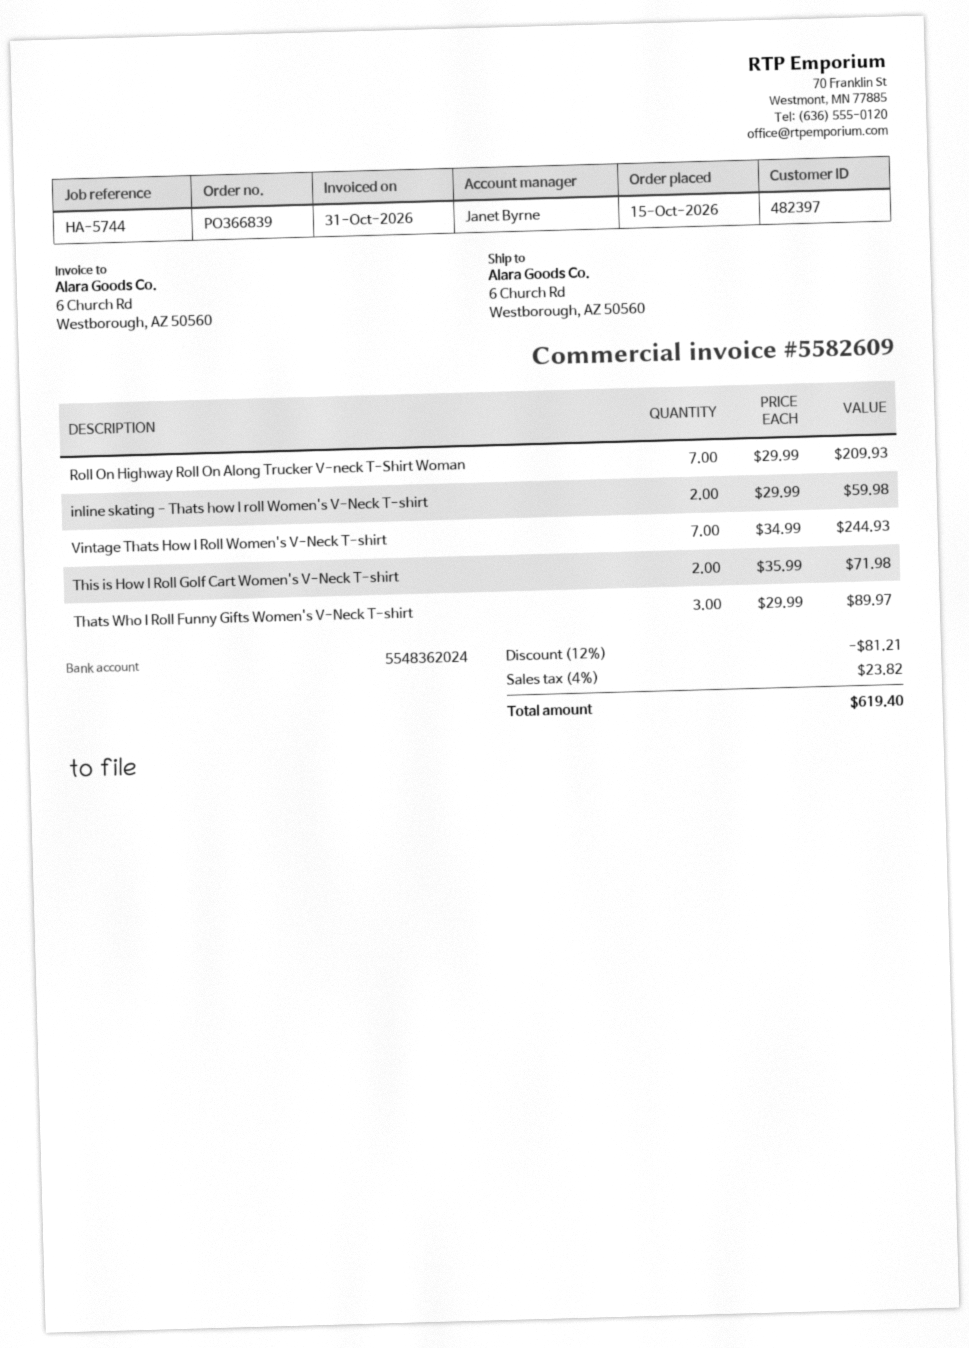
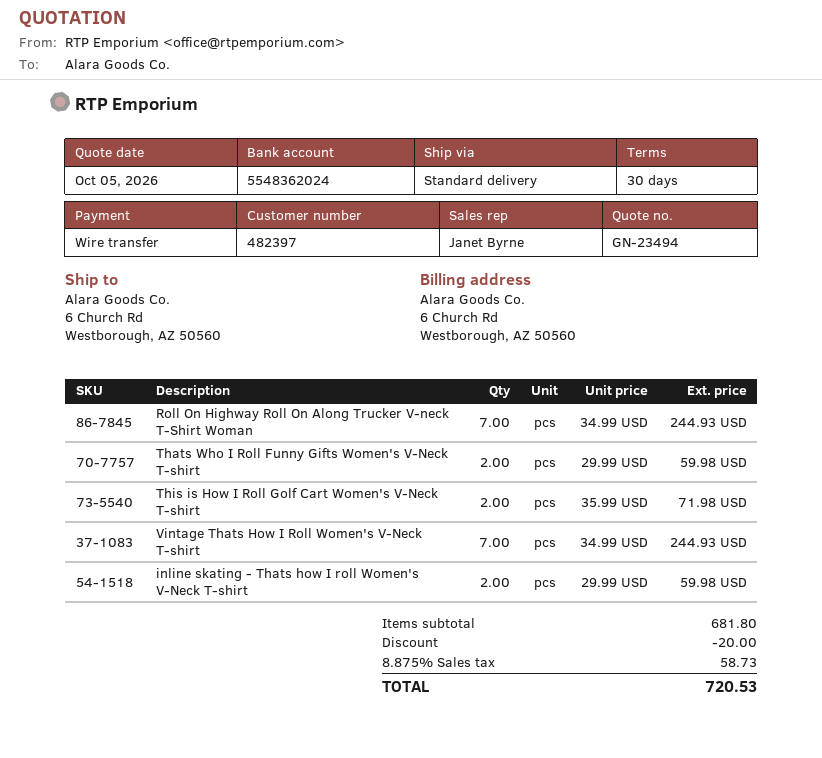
Roll On Highway Roll On Along Trucker V-neck T-Shirt Woman: 7 x 29.99 = 209.93 -> 7 x 34.99 = 244.93
Thats Who I Roll Funny Gifts Women's V-Neck T-shirt: 3 x 29.99 = 89.97 -> 2 x 29.99 = 59.98
discount: 81.21 -> 20.00
tax: 4% = 23.82 -> 8.875% = 58.73
total: 619.40 -> 720.53

